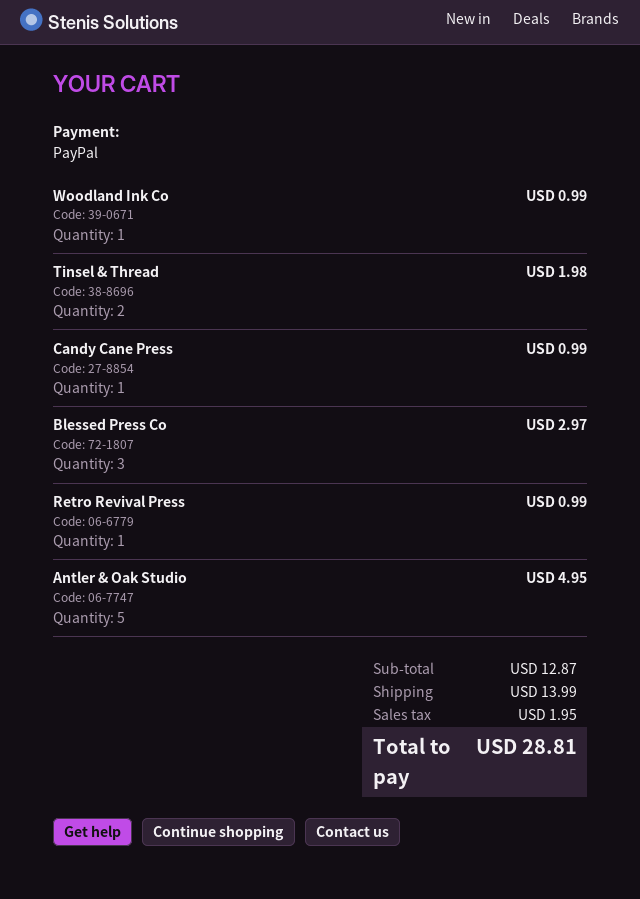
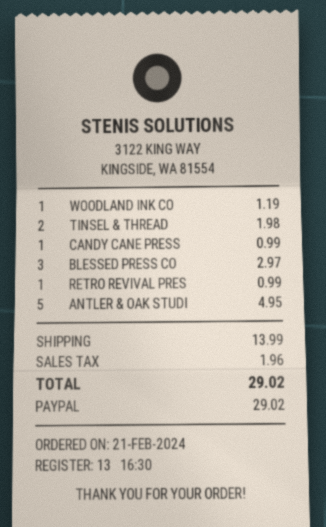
Woodland Ink Co: 1 for 0.99 -> 1 for 1.19
tax: 1.95 -> 1.96
total: 28.81 -> 29.02

